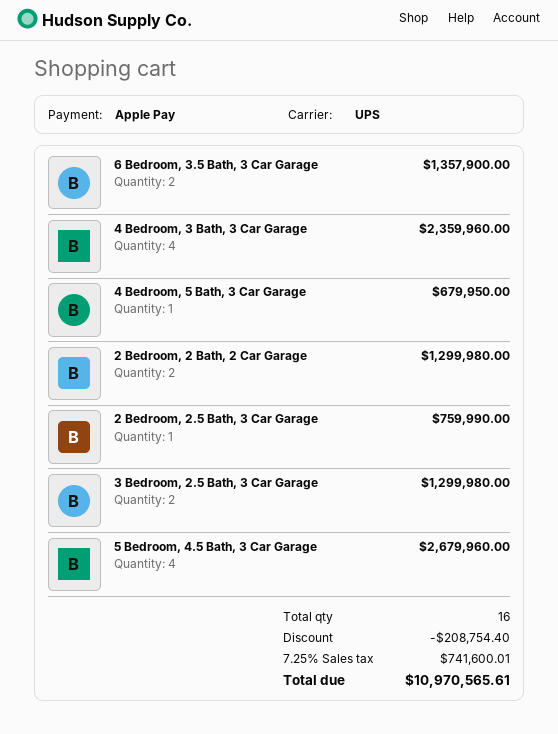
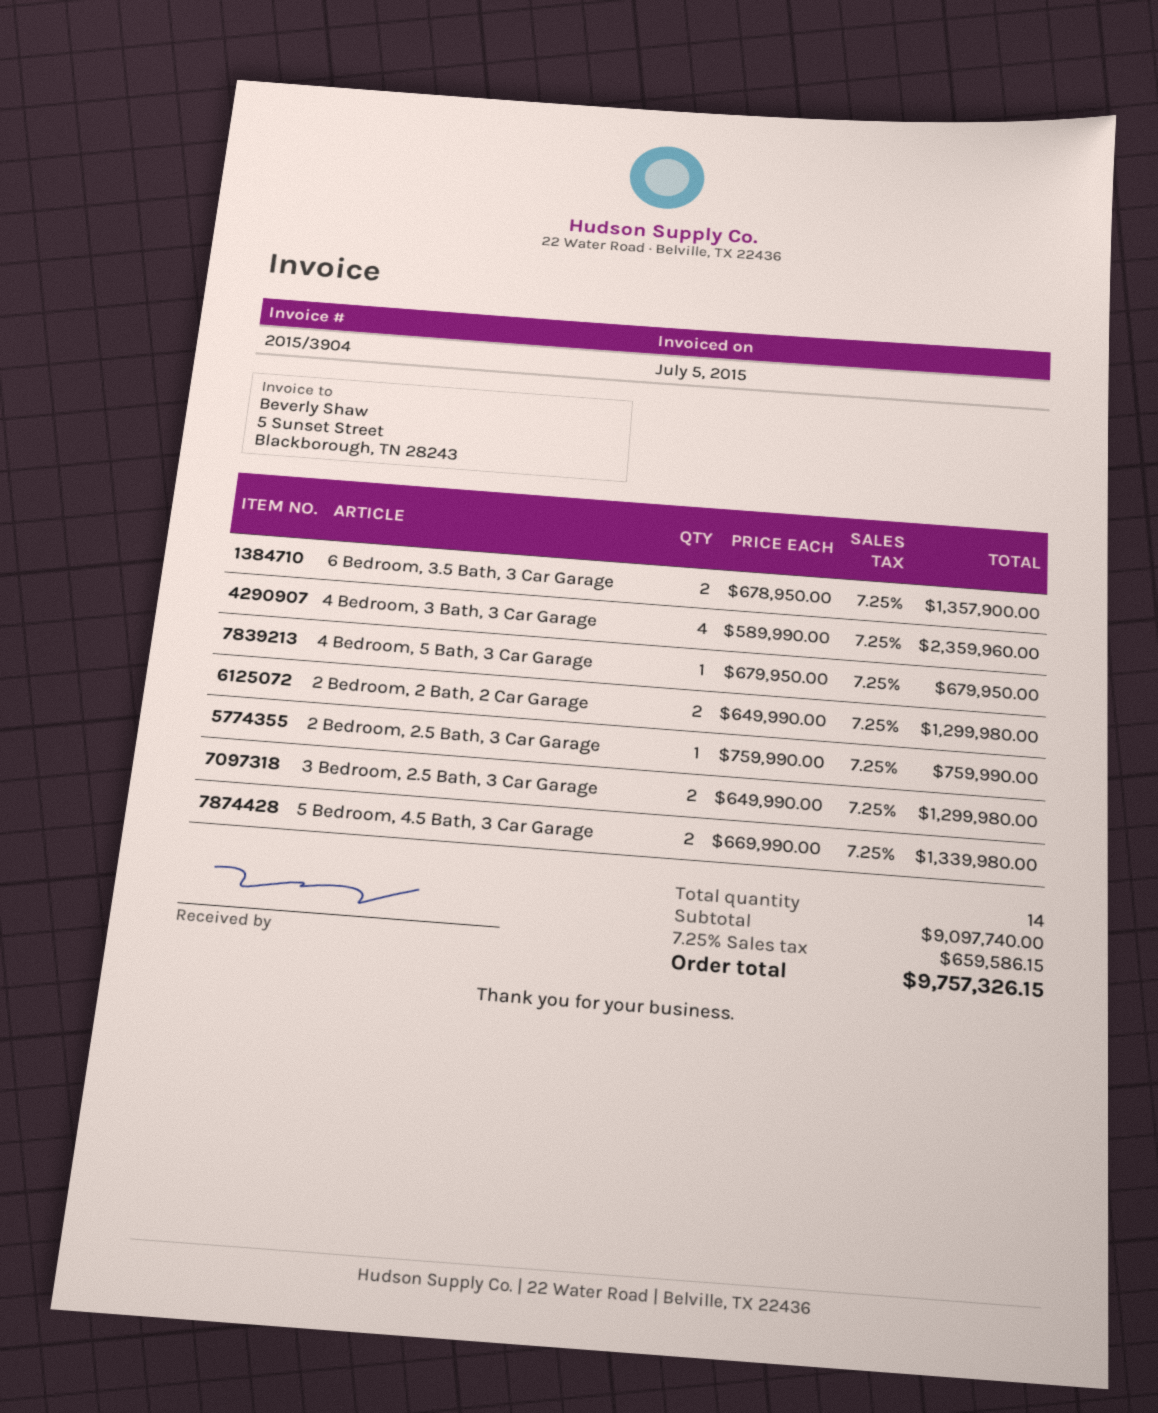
5 Bedroom, 4.5 Bath, 3 Car Garage: 4 for 2679960.00 -> 2 for 1339980.00
total quantity: 16 -> 14
discount: 208754.40 -> none
tax: 7.25% = 741600.01 -> 7.25% = 659586.15
total: 10970565.61 -> 9757326.15

